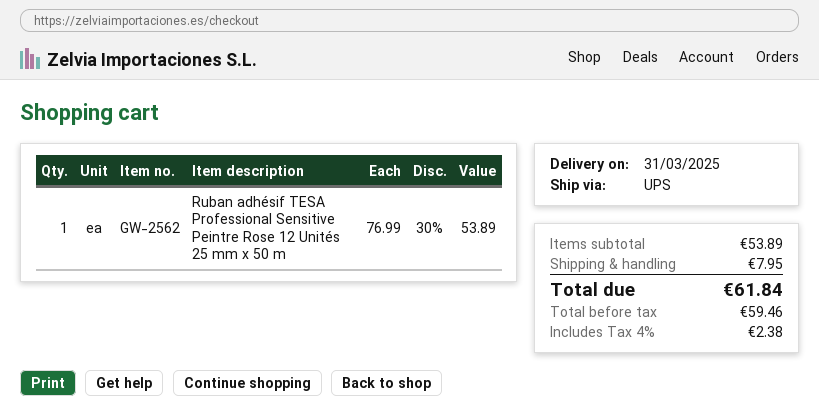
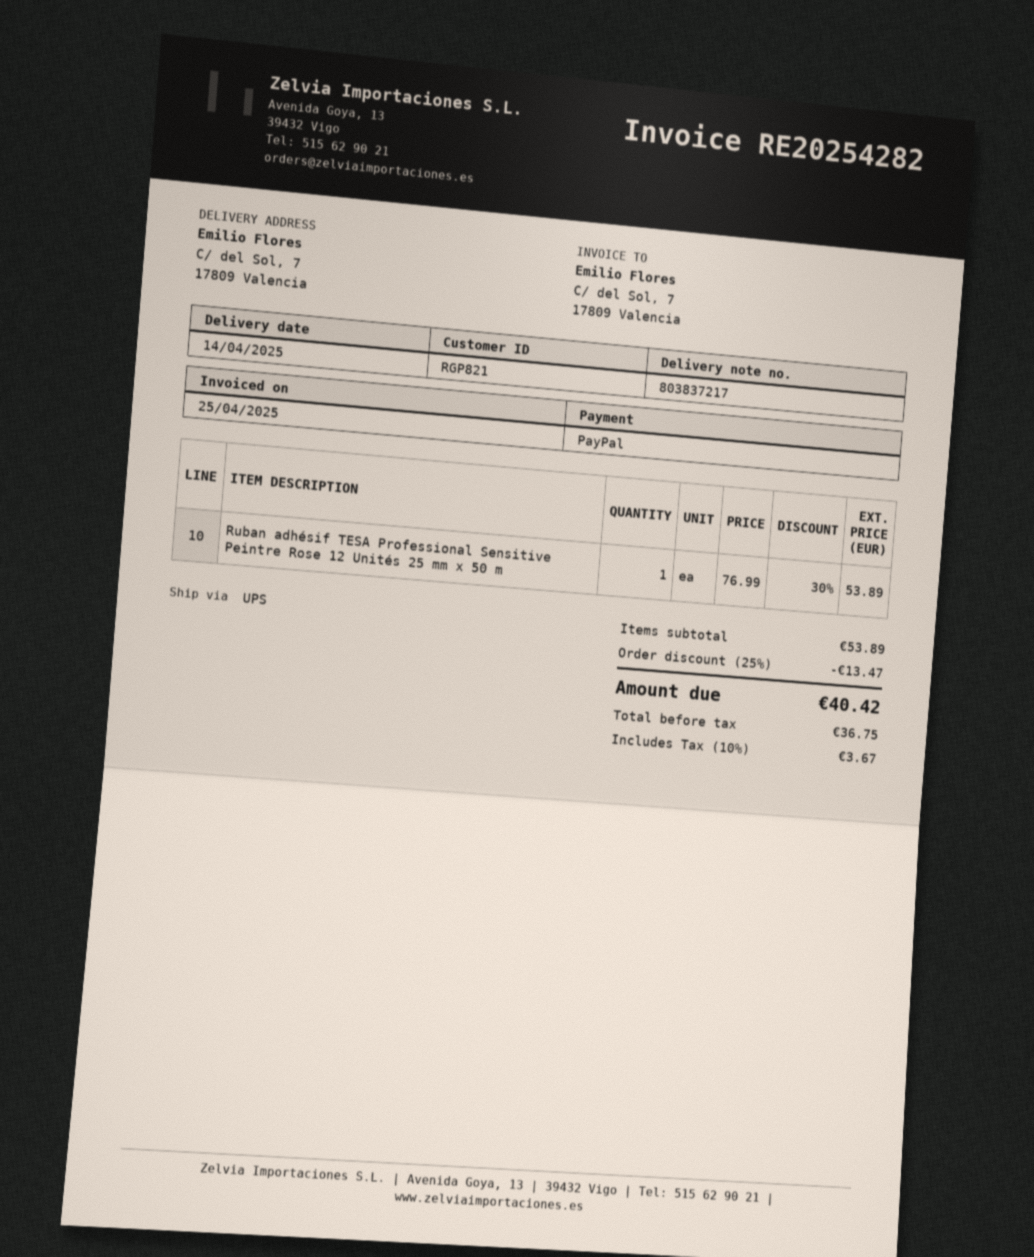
delivery date: 2025-03-31 -> 2025-04-14
discount: none -> 25% = 13.47
shipping: 7.95 -> none
net: 59.46 -> 36.75
tax: 4% = 2.38 -> 10% = 3.67
total: 61.84 -> 40.42

